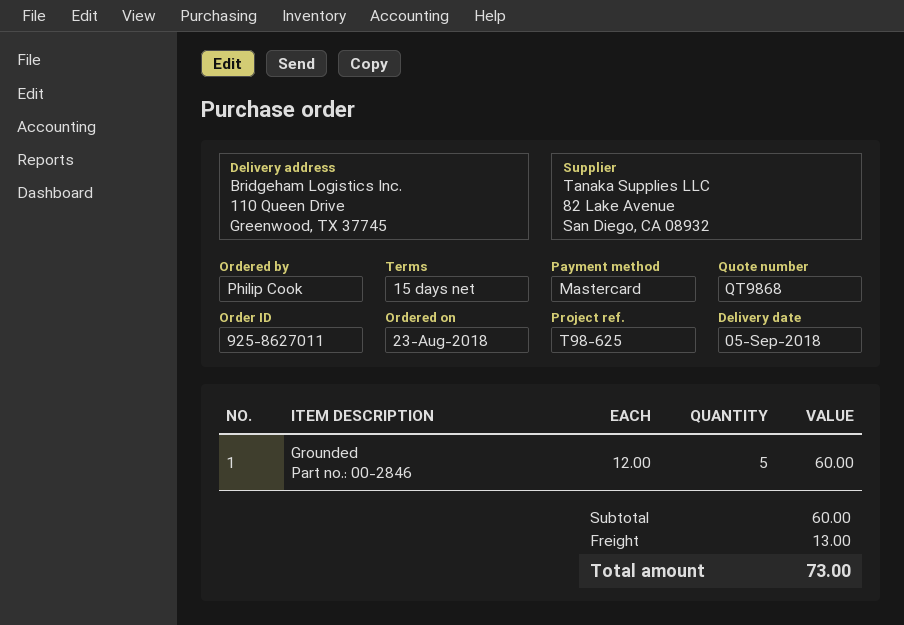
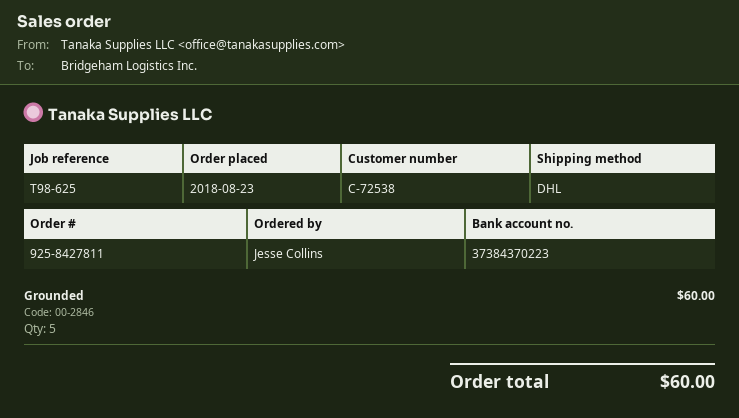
order number: 925-8627011 -> 925-8427811
ordered by: Philip Cook -> Jesse Collins
shipping: 13.00 -> none
total: 73.00 -> 60.00

